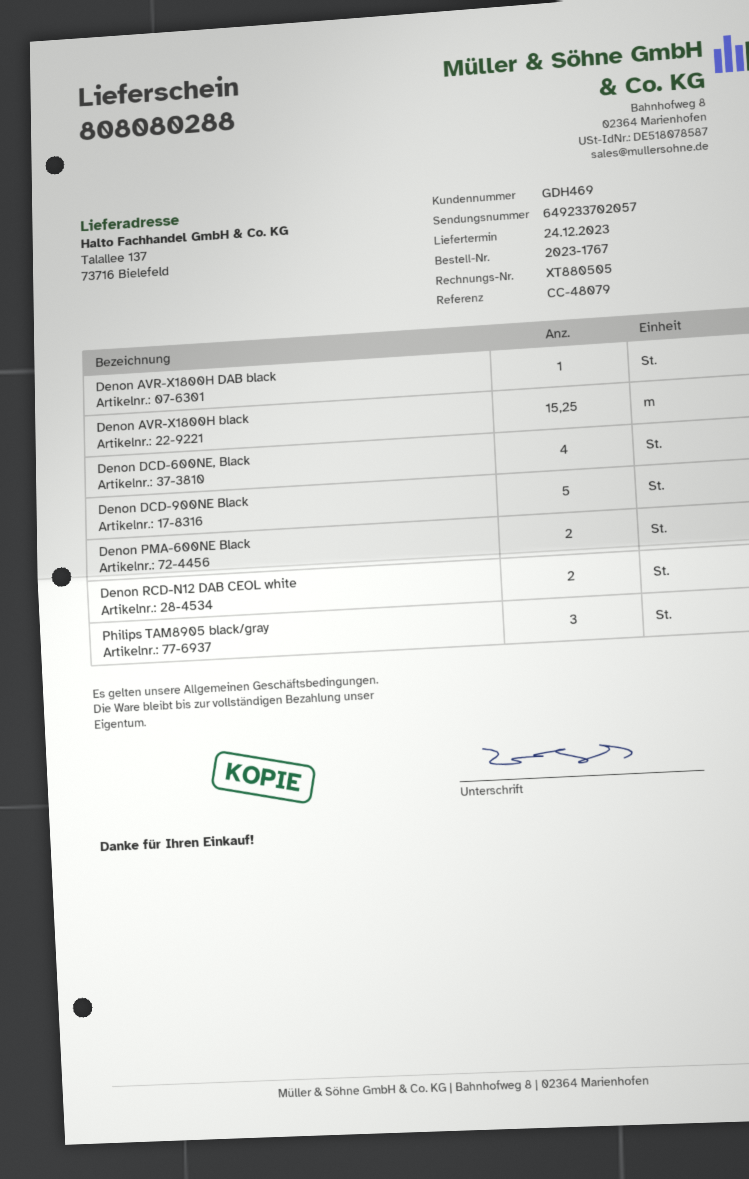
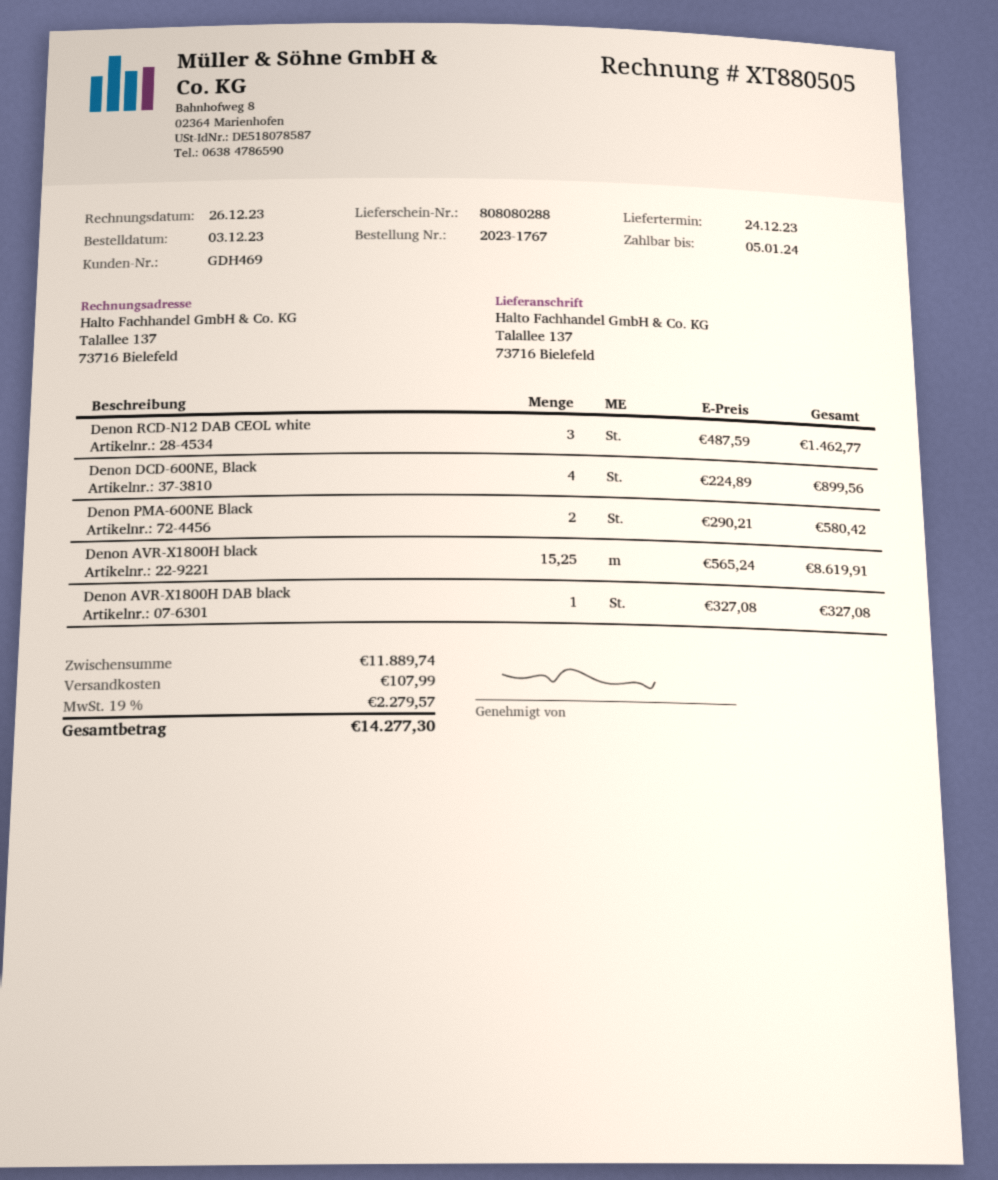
Denon DCD-900NE Black: 5 -> none
Denon RCD-N12 DAB CEOL white: 2 -> 3
Philips TAM8905 black/gray: 3 -> none

